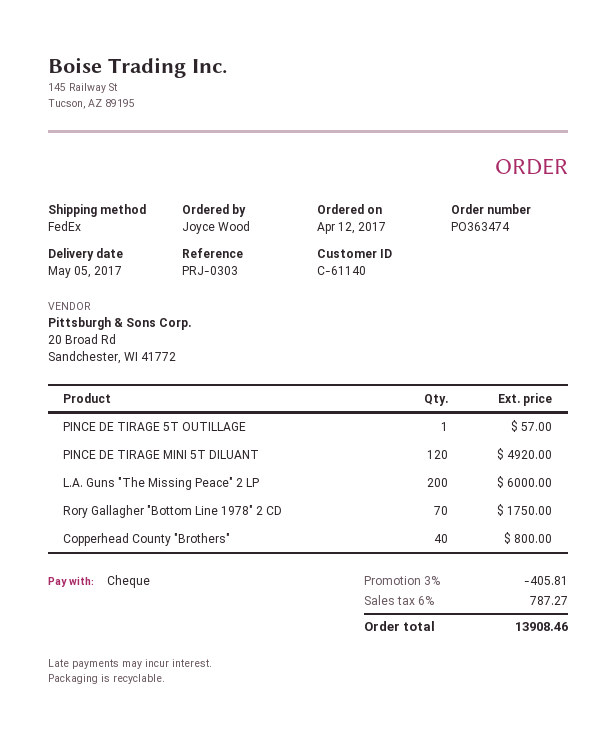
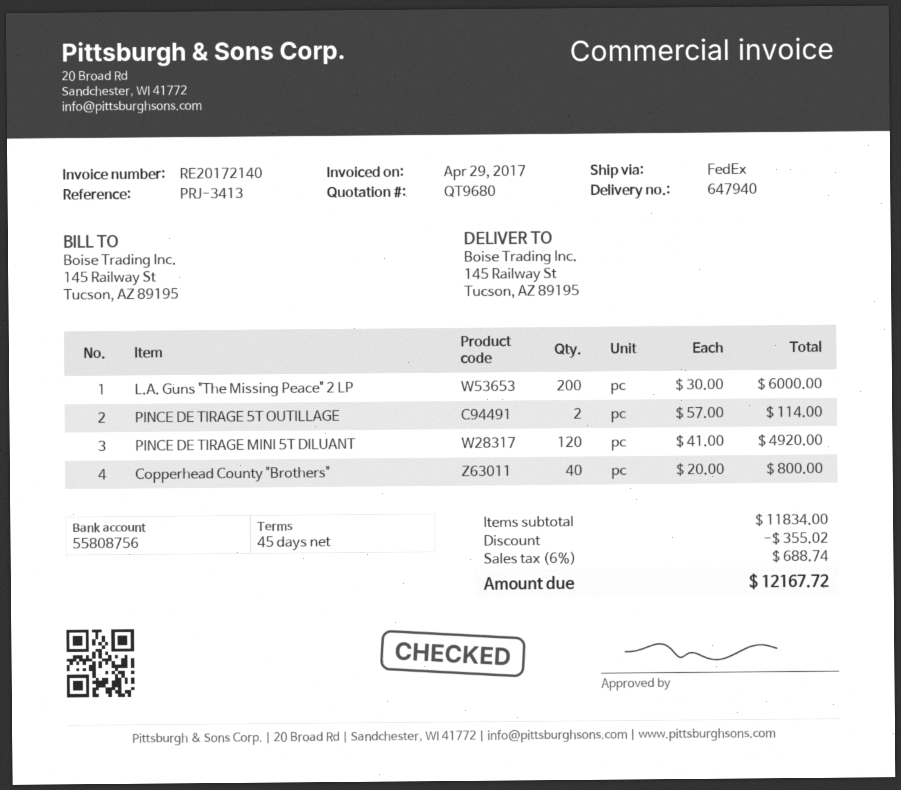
reference: PRJ-0303 -> PRJ-3413
PINCE DE TIRAGE 5T OUTILLAGE: 1 for 57.00 -> 2 for 114.00
Rory Gallagher "Bottom Line 1978" 2 CD: 70 for 1750.00 -> none
discount: 405.81 -> 355.02
tax: 6% = 787.27 -> 6% = 688.74
total: 13908.46 -> 12167.72

